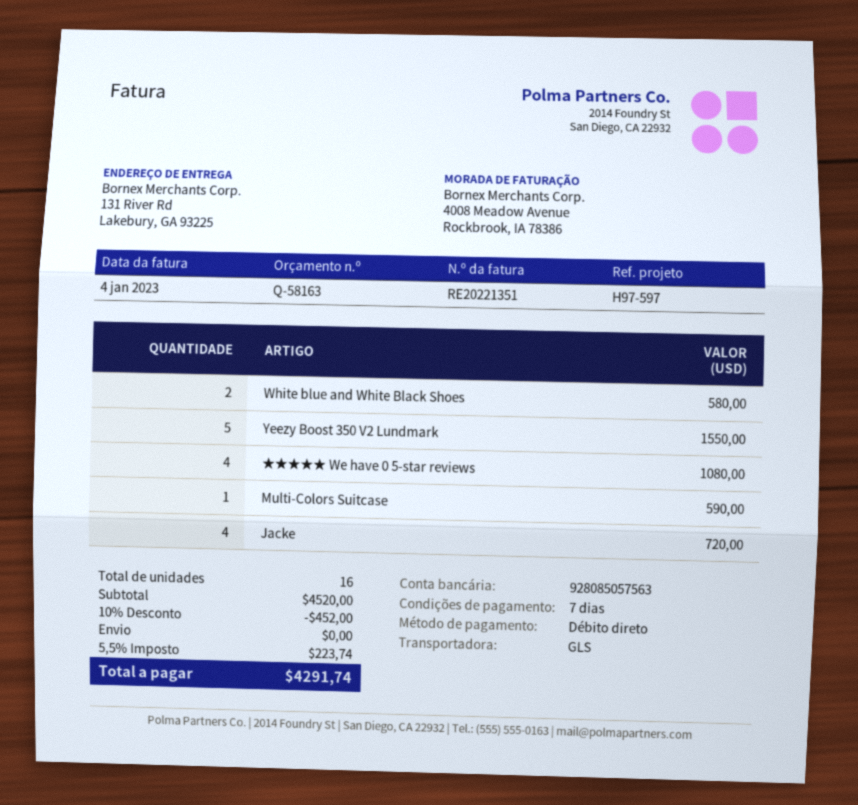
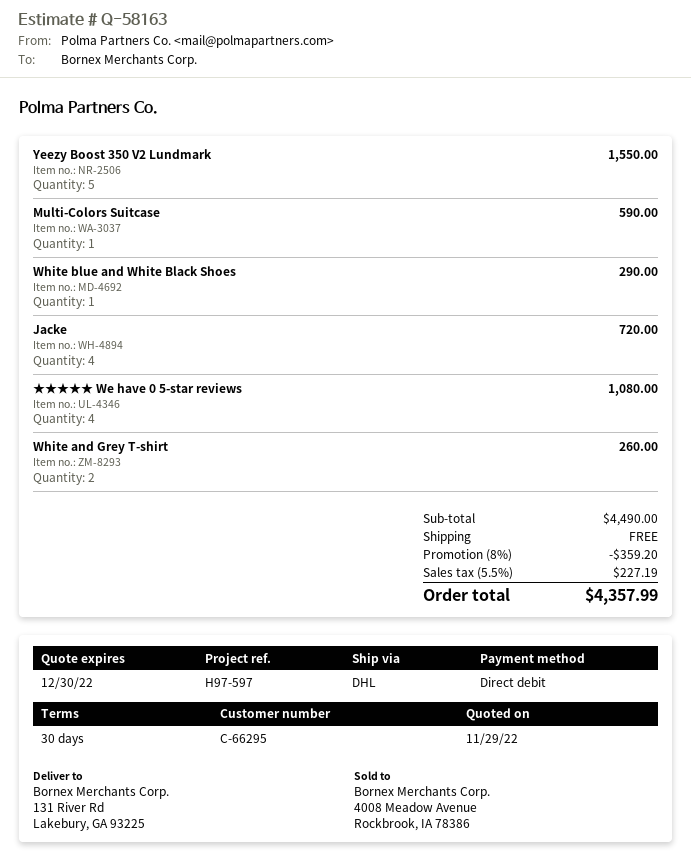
payment terms: 7 days -> 30 days
shipping method: GLS -> DHL
White blue and White Black Shoes: 2 for 580.00 -> 1 for 290.00
White and Grey T-shirt: none -> 2 for 260.00
subtotal: 4520.00 -> 4490.00
discount: 10% = 452.00 -> 8% = 359.20
tax: 5.5% = 223.74 -> 5.5% = 227.19
total: 4291.74 -> 4357.99

